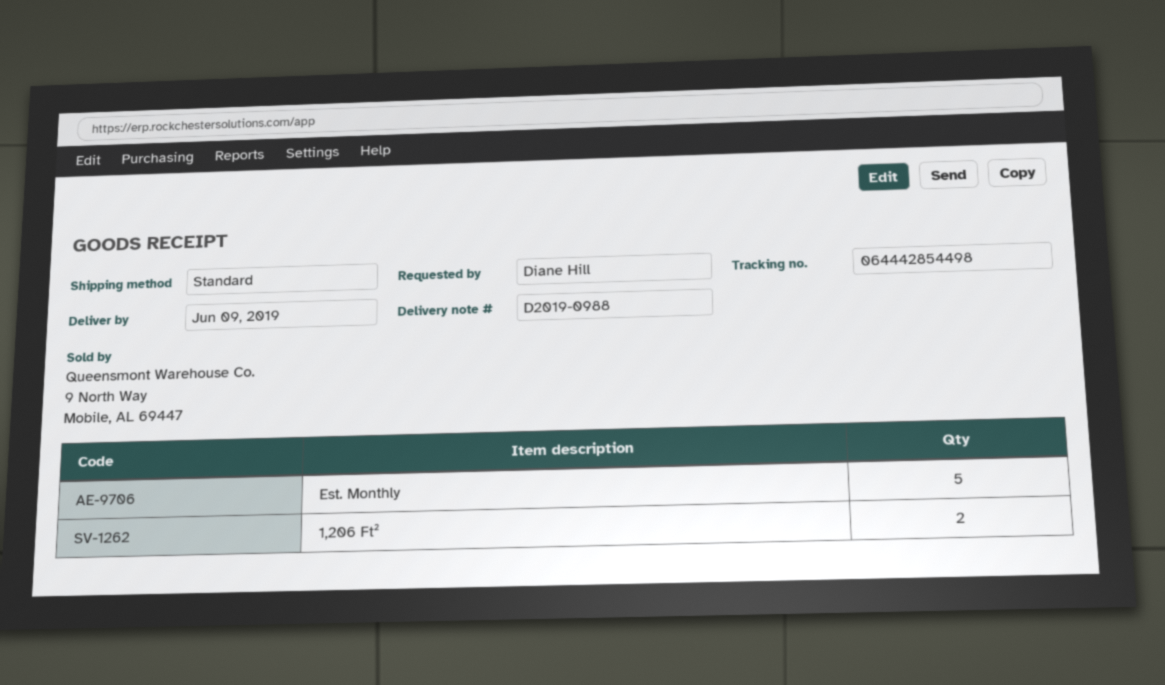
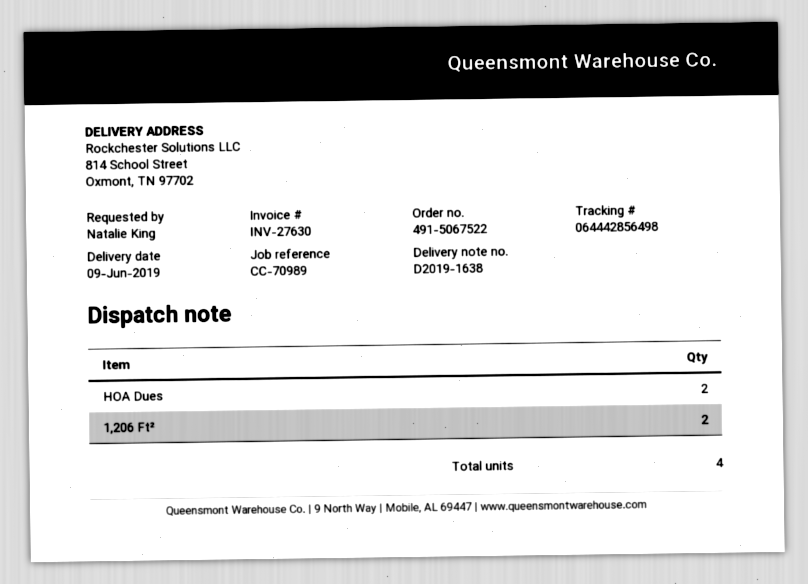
delivery note number: D2019-0988 -> D2019-1638
ordered by: Diane Hill -> Natalie King
tracking number: 064442854498 -> 064442856498
Est. Monthly: 5 -> none
HOA Dues: none -> 2

